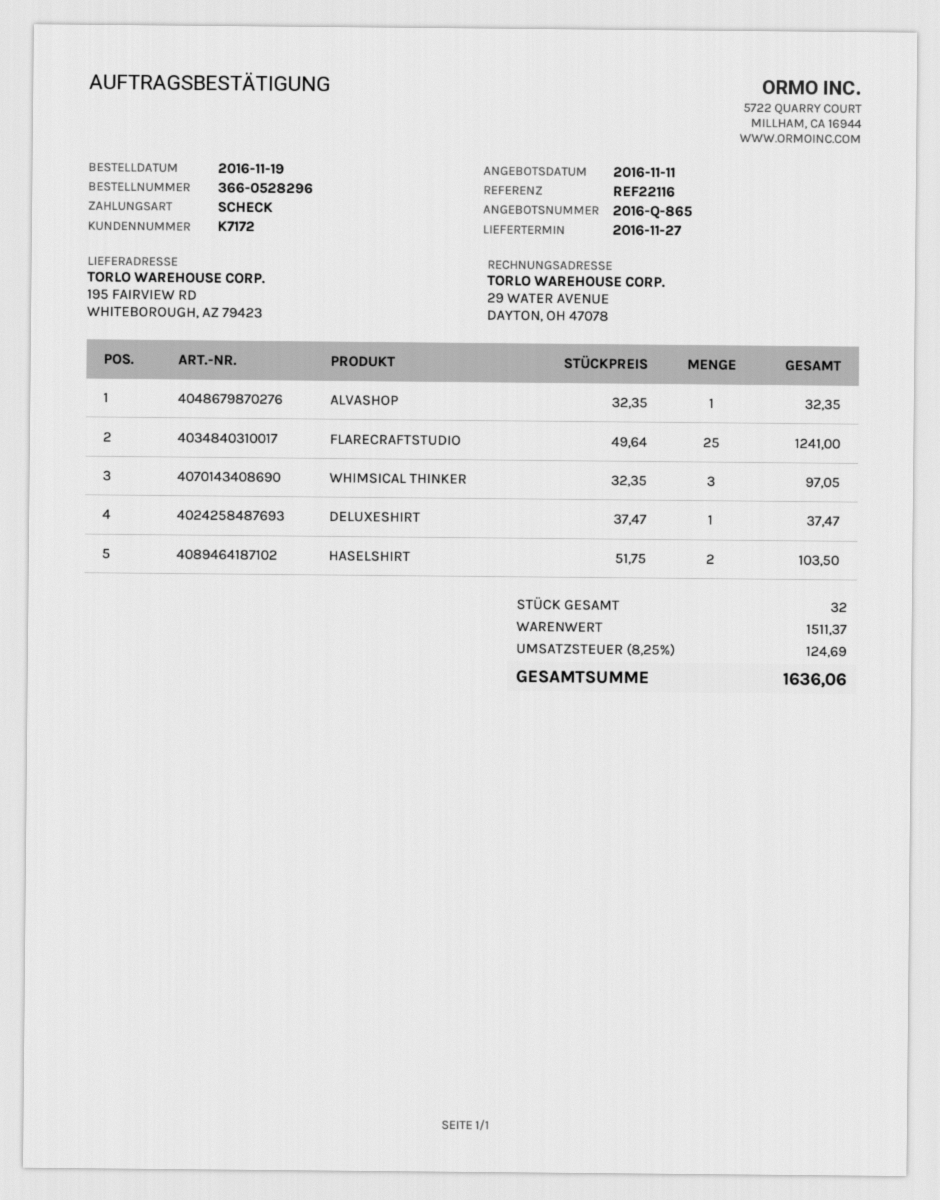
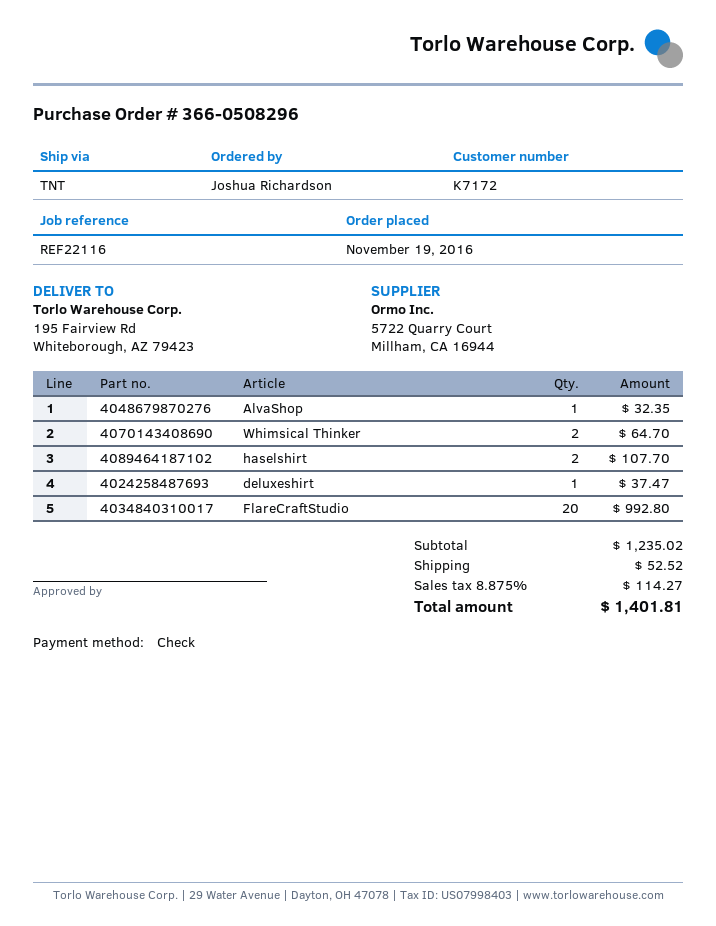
order number: 366-0528296 -> 366-0508296
FLARECRAFTSTUDIO: 25 for 1241.00 -> 20 for 992.80
WHIMSICAL THINKER: 3 for 97.05 -> 2 for 64.70
HASELSHIRT: 2 for 103.50 -> 2 for 107.70
subtotal: 1511.37 -> 1235.02
shipping: none -> 52.52
tax: 8.25% = 124.69 -> 8.875% = 114.27
total: 1636.06 -> 1401.81

